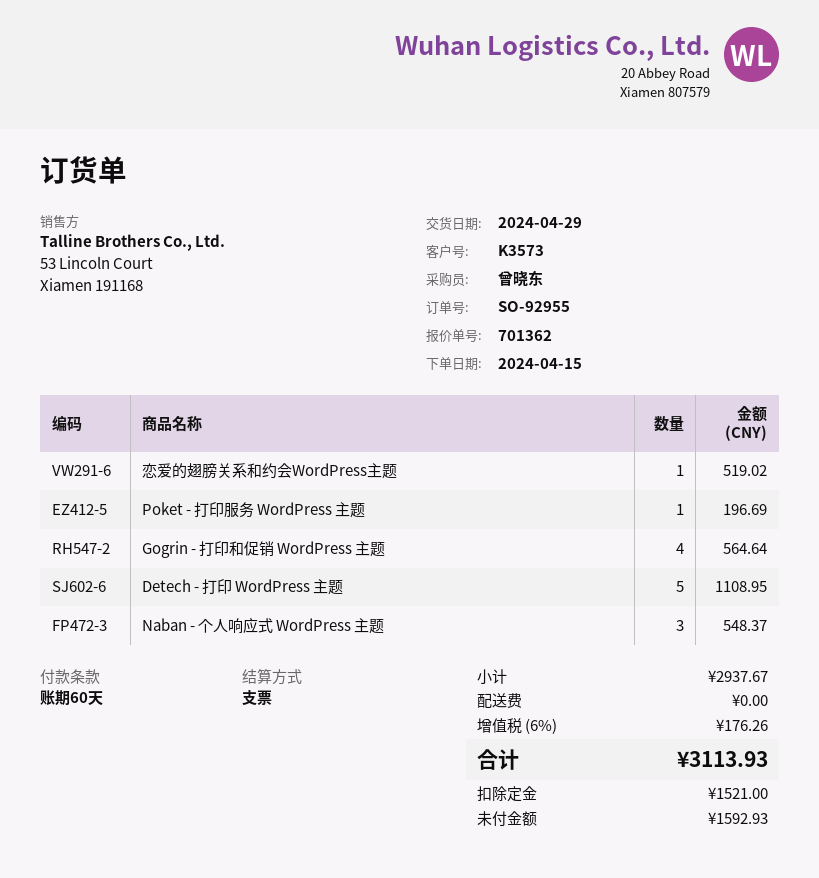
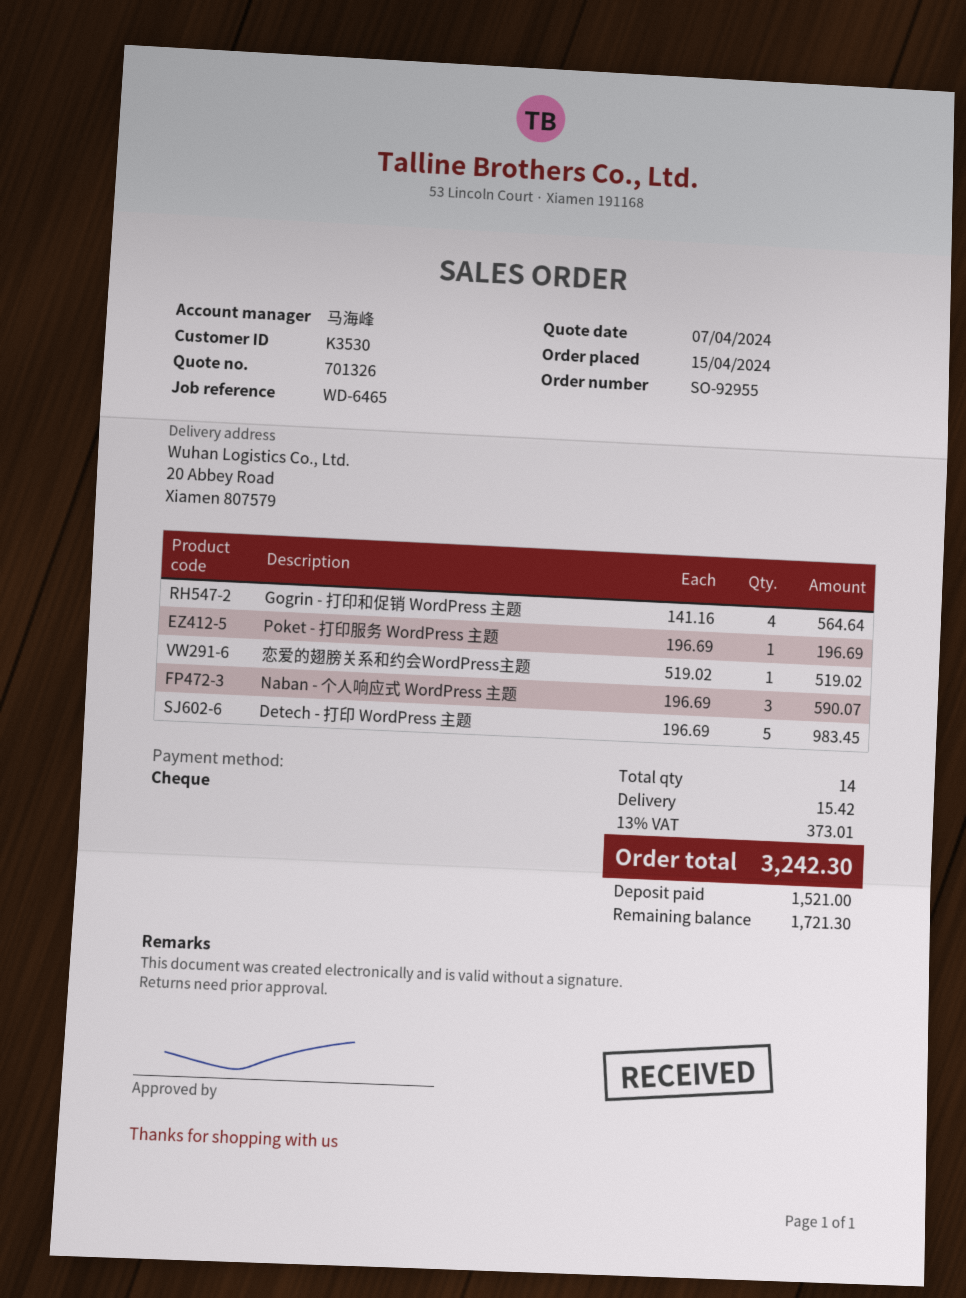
quote number: 701362 -> 701326
customer number: K3573 -> K3530
Detech - 打印 WordPress 主题: 5 for 1108.95 -> 5 for 983.45
Naban - 个人响应式 WordPress 主题: 3 for 548.37 -> 3 for 590.07
shipping: 0.00 -> 15.42
tax: 6% = 176.26 -> 13% = 373.01
total: 3113.93 -> 3242.30
balance: 1592.93 -> 1721.30

